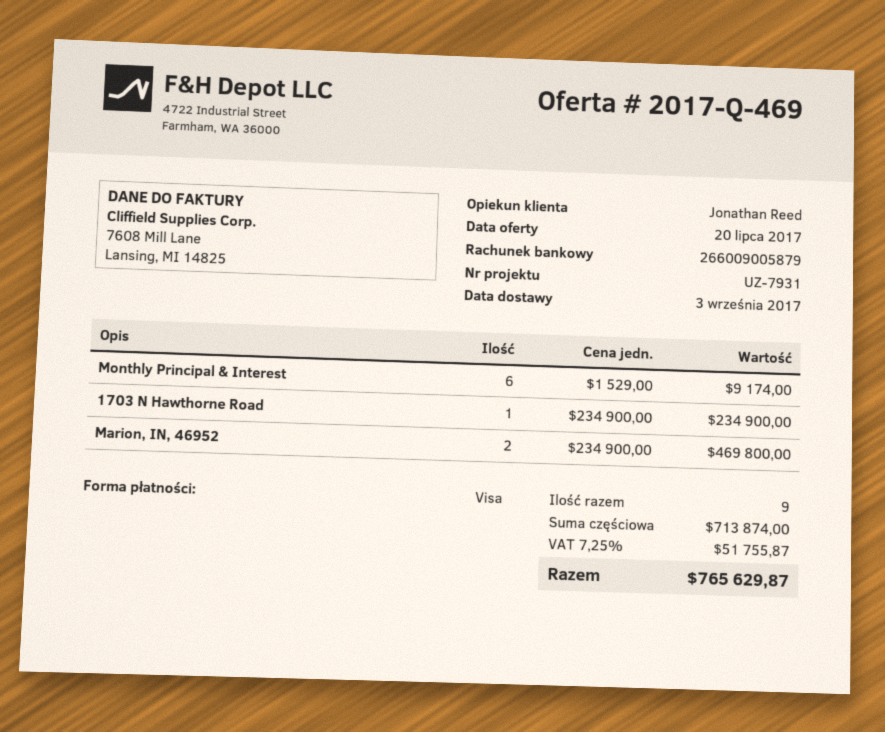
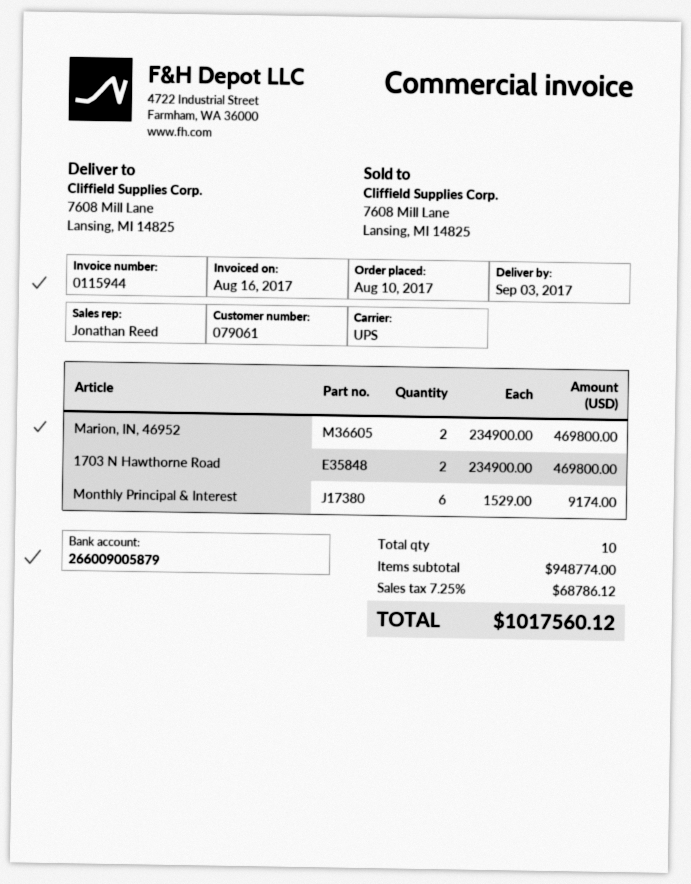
1703 N Hawthorne Road: 1 x 234900.00 = 234900.00 -> 2 x 234900.00 = 469800.00
total quantity: 9 -> 10
subtotal: 713874.00 -> 948774.00
tax: 7.25% = 51755.87 -> 7.25% = 68786.12
total: 765629.87 -> 1017560.12

